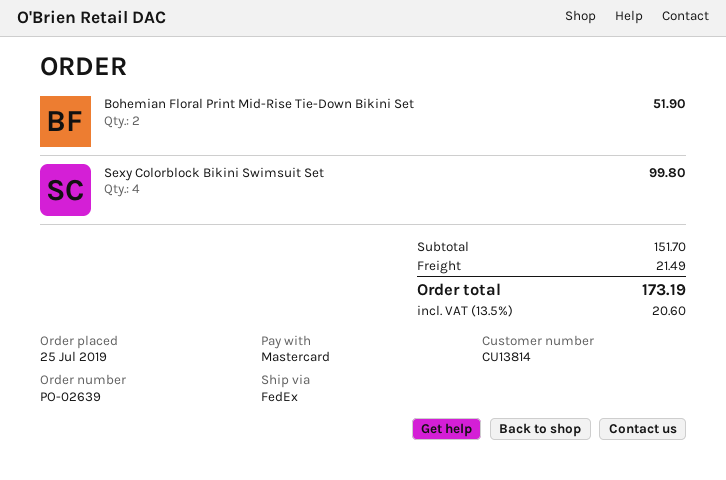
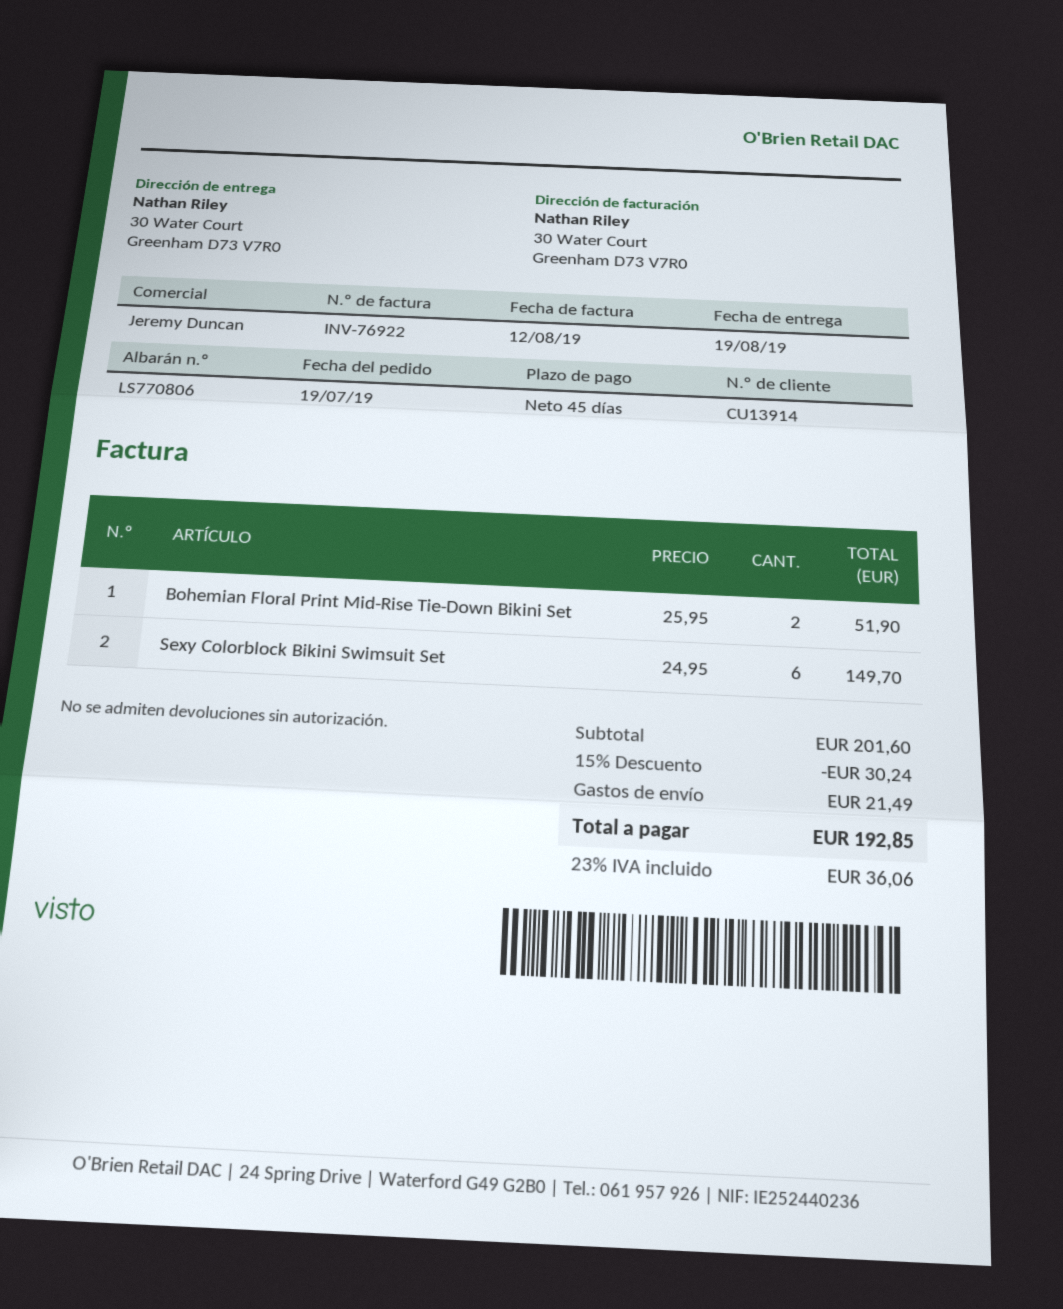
order date: 2019-07-25 -> 2019-07-19
customer number: CU13814 -> CU13914
Sexy Colorblock Bikini Swimsuit Set: 4 for 99.80 -> 6 for 149.70
subtotal: 151.70 -> 201.60
discount: none -> 15% = 30.24
tax: 13.5% = 20.60 -> 23% = 36.06
total: 173.19 -> 192.85

